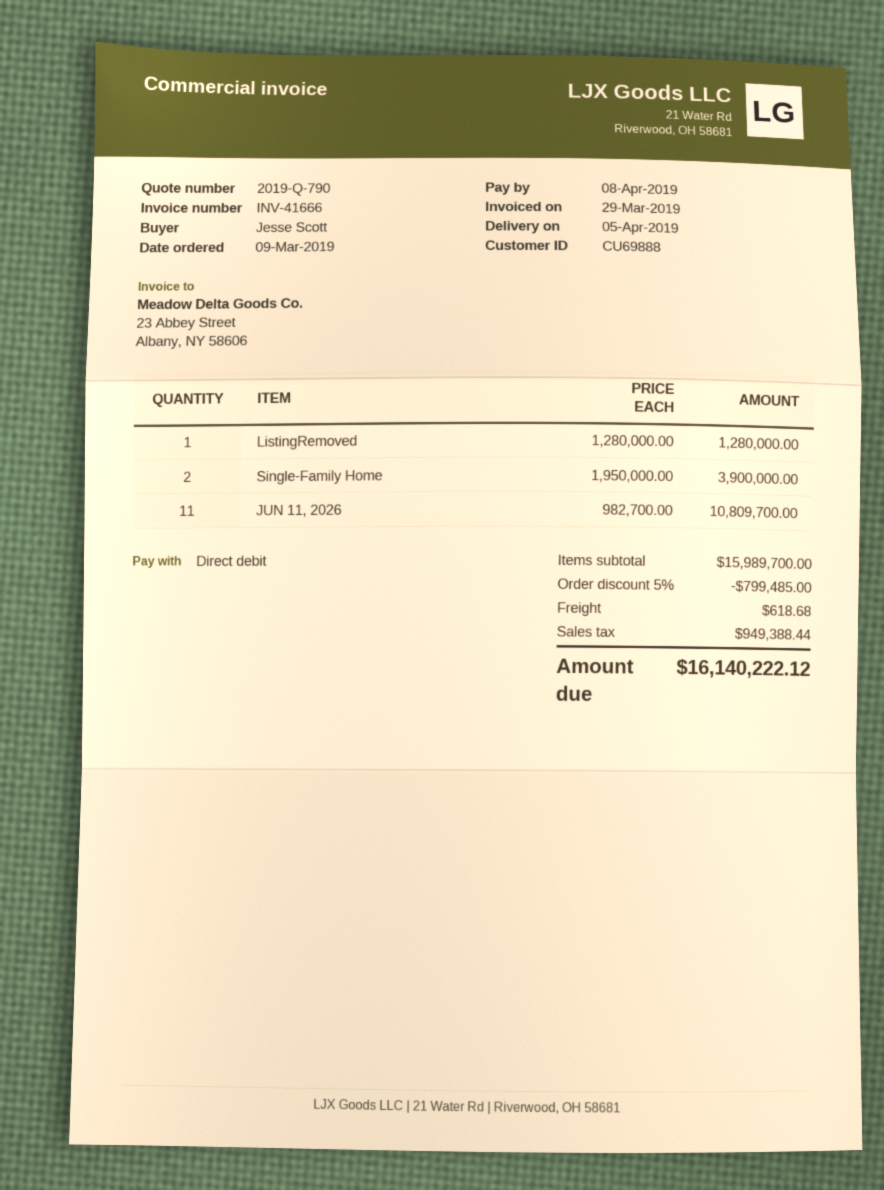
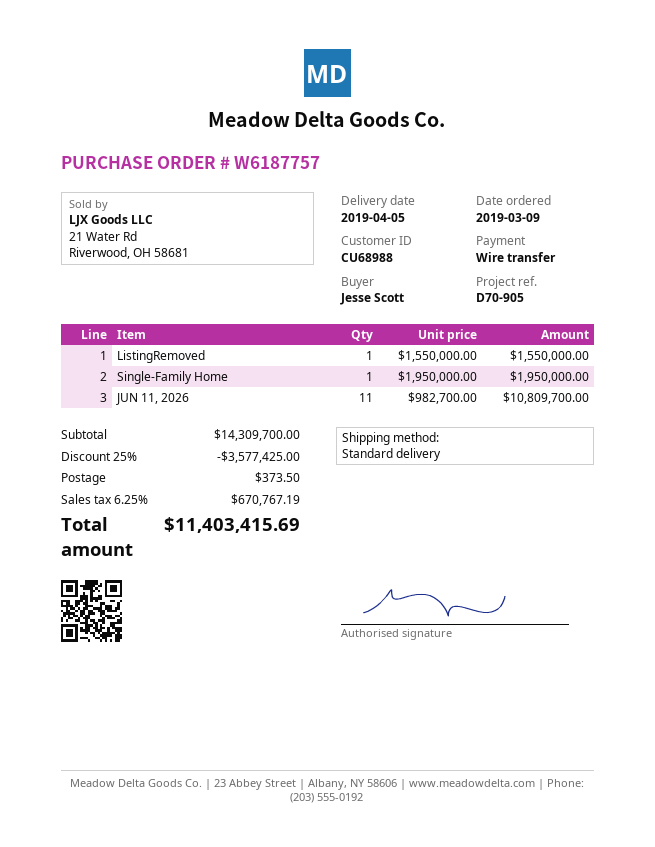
customer number: CU69888 -> CU68988
payment method: direct debit -> bank transfer
ListingRemoved: 1 x 1280000.00 = 1280000.00 -> 1 x 1550000.00 = 1550000.00
Single-Family Home: 2 x 1950000.00 = 3900000.00 -> 1 x 1950000.00 = 1950000.00
subtotal: 15989700.00 -> 14309700.00
discount: 5% = 799485.00 -> 25% = 3577425.00
shipping: 618.68 -> 373.50
tax: 949388.44 -> 670767.19
total: 16140222.12 -> 11403415.69

